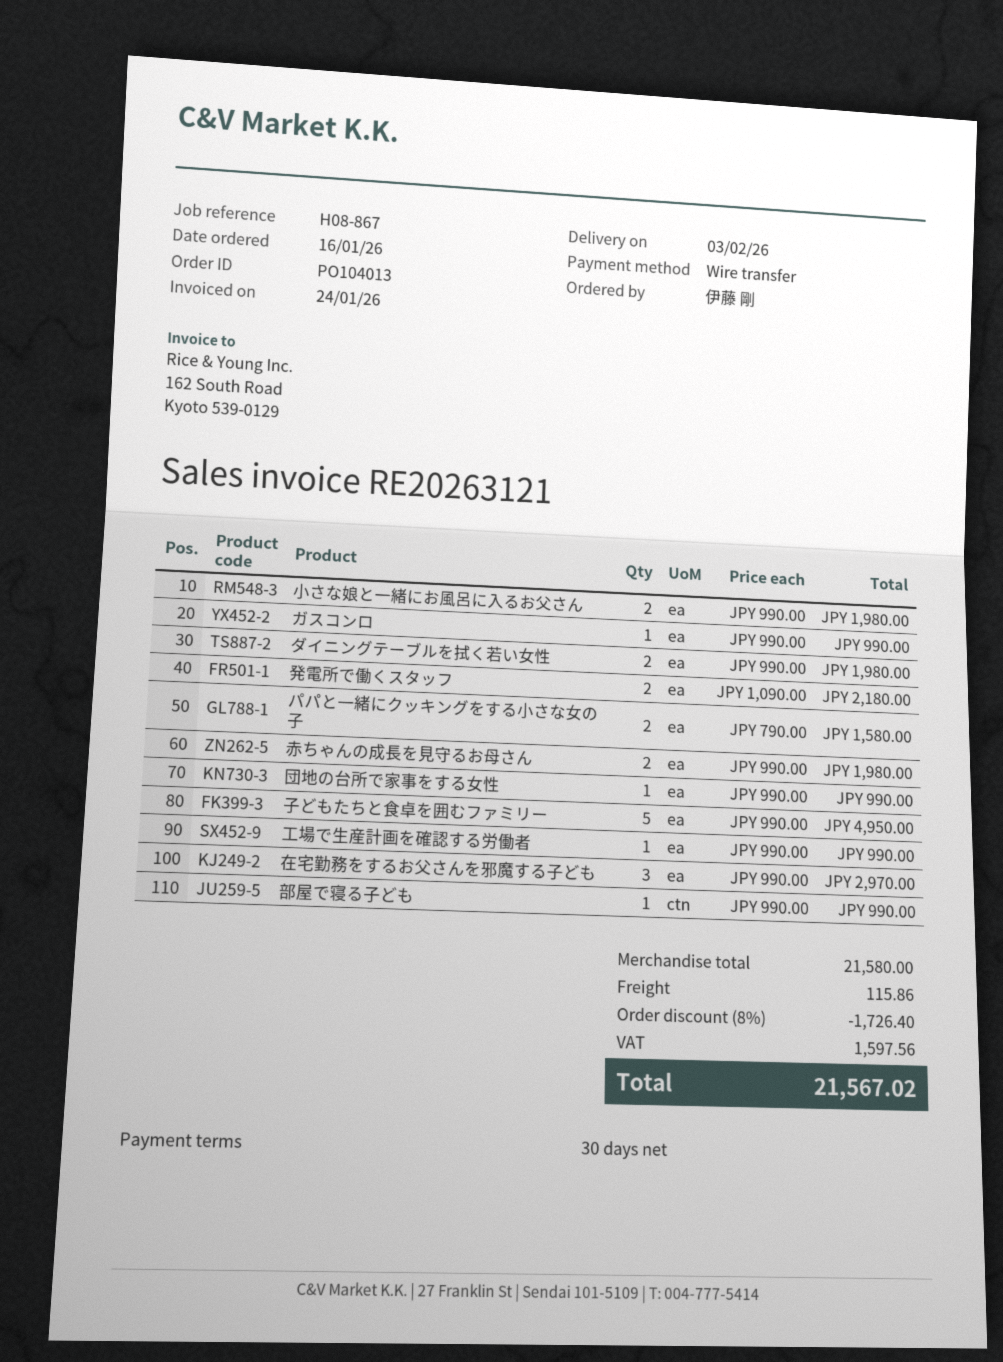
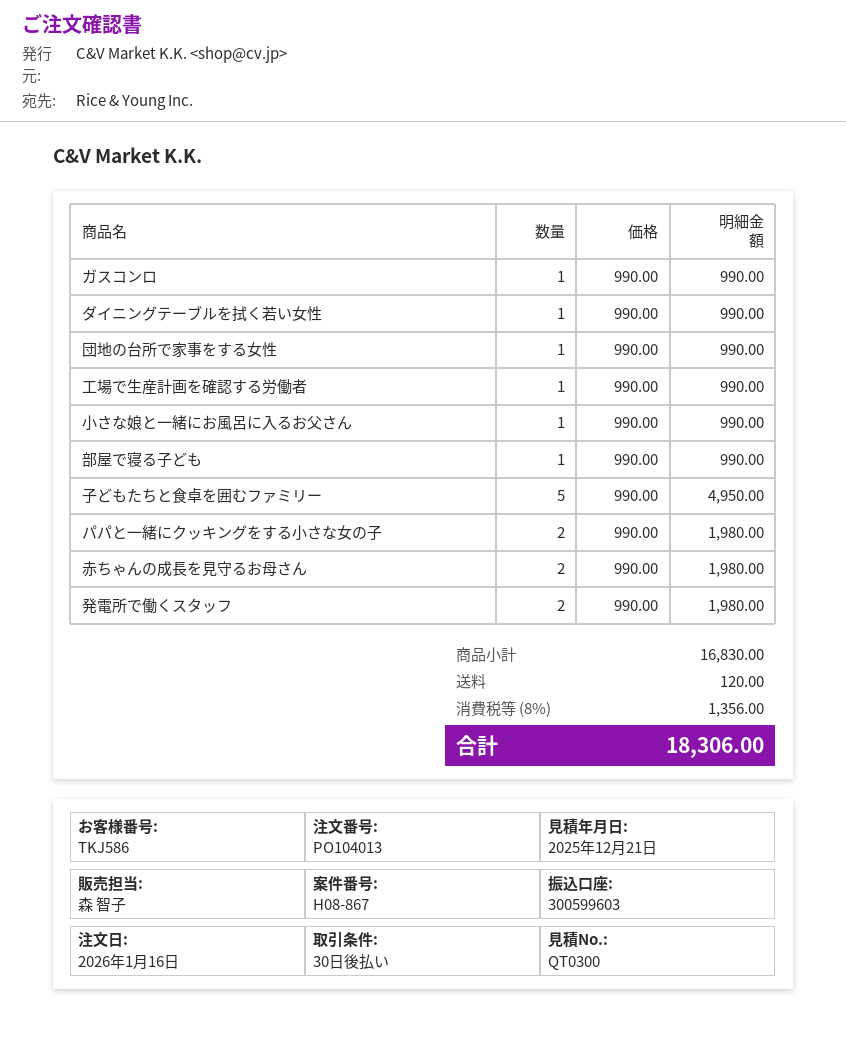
小さな娘と一緒にお風呂に入るお父さん: 2 x 990.00 = 1980.00 -> 1 x 990.00 = 990.00
ダイニングテーブルを拭く若い女性: 2 x 990.00 = 1980.00 -> 1 x 990.00 = 990.00
発電所で働くスタッフ: 2 x 1090.00 = 2180.00 -> 2 x 990.00 = 1980.00
パパと一緒にクッキングをする小さな女の子: 2 x 790.00 = 1580.00 -> 2 x 990.00 = 1980.00
在宅勤務をするお父さんを邪魔する子ども: 3 x 990.00 = 2970.00 -> none
subtotal: 21580.00 -> 16830.00
discount: 8% = 1726.40 -> none
shipping: 115.86 -> 120.00
tax: 1597.56 -> 1356.00
total: 21567.02 -> 18306.00

